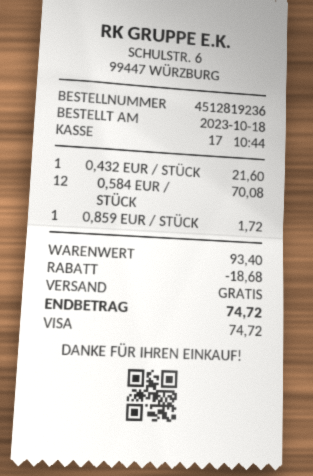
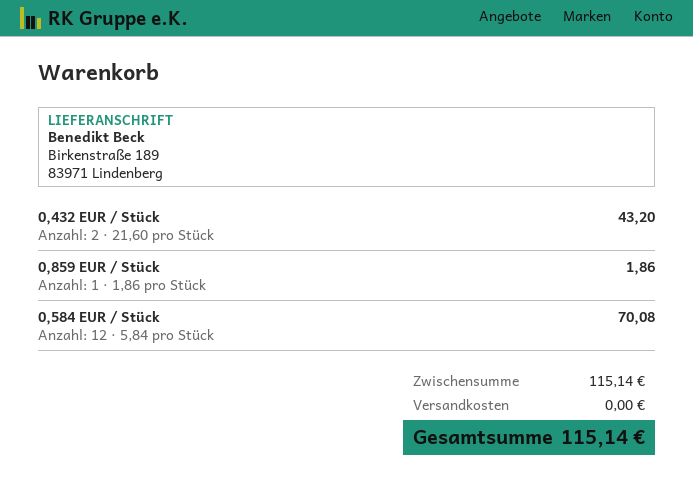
0,432 EUR / STÜCK: 1 for 21.60 -> 2 for 43.20
0,859 EUR / STÜCK: 1 for 1.72 -> 1 for 1.86
subtotal: 93.40 -> 115.14
discount: 18.68 -> none
total: 74.72 -> 115.14

